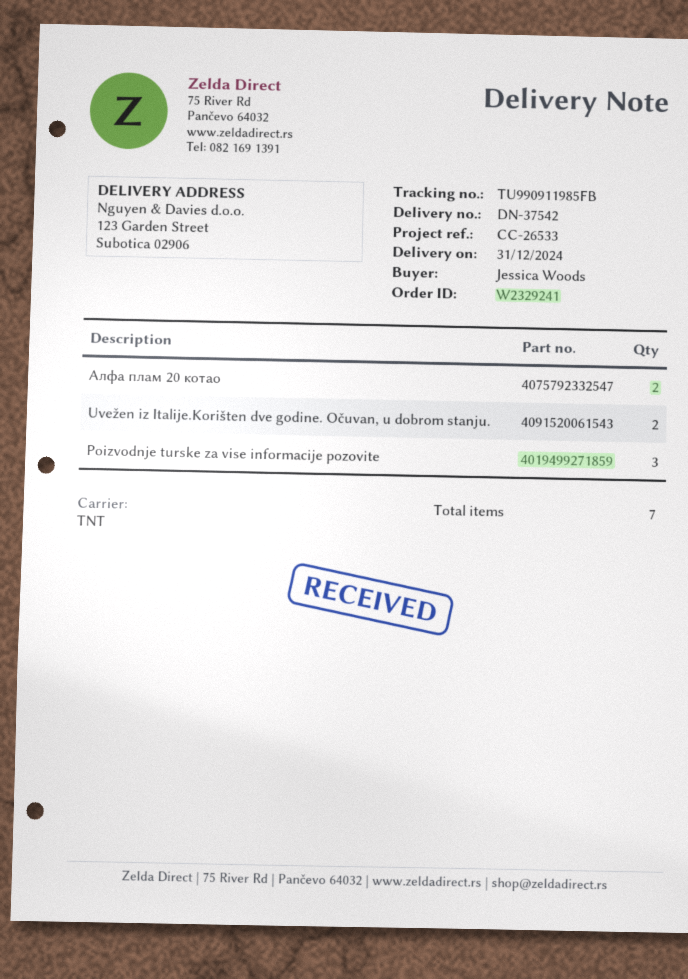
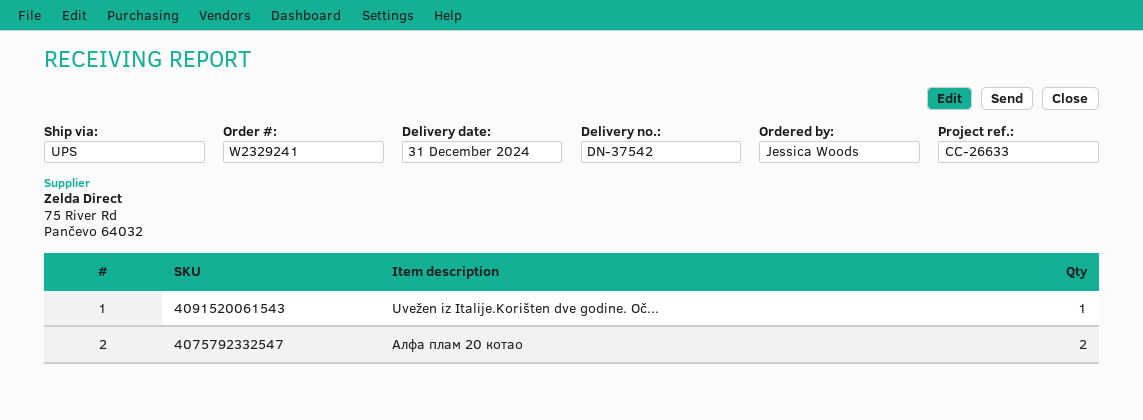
reference: CC-26533 -> CC-26633
shipping method: TNT -> UPS
Uvežen iz Italije.Korišten dve godine. Očuvan, u dobrom stanju.: 2 -> 1
Poizvodnje turske za vise informacije pozovite: 3 -> none

